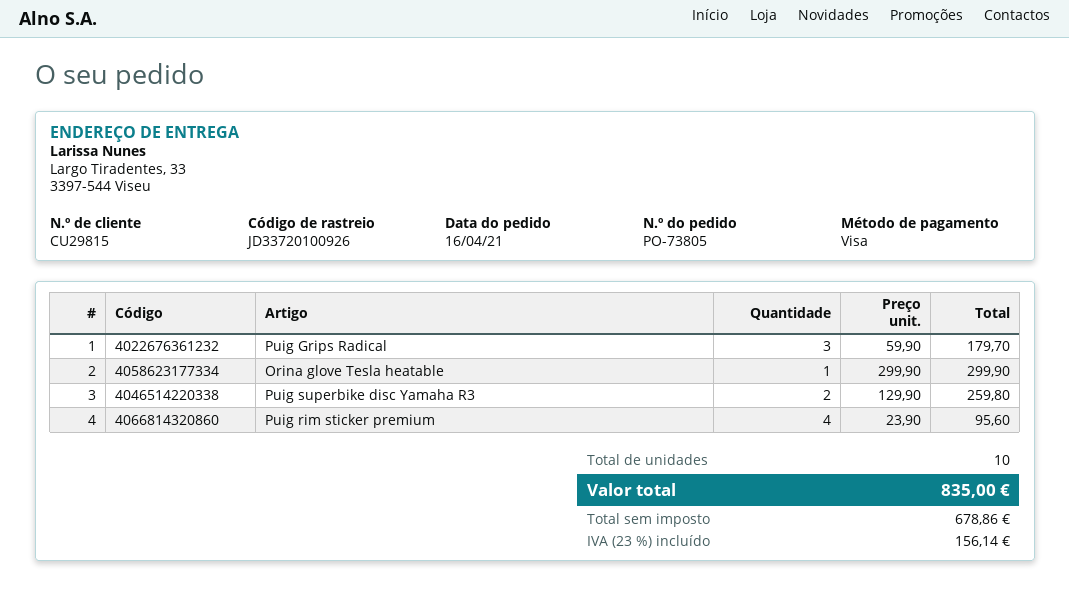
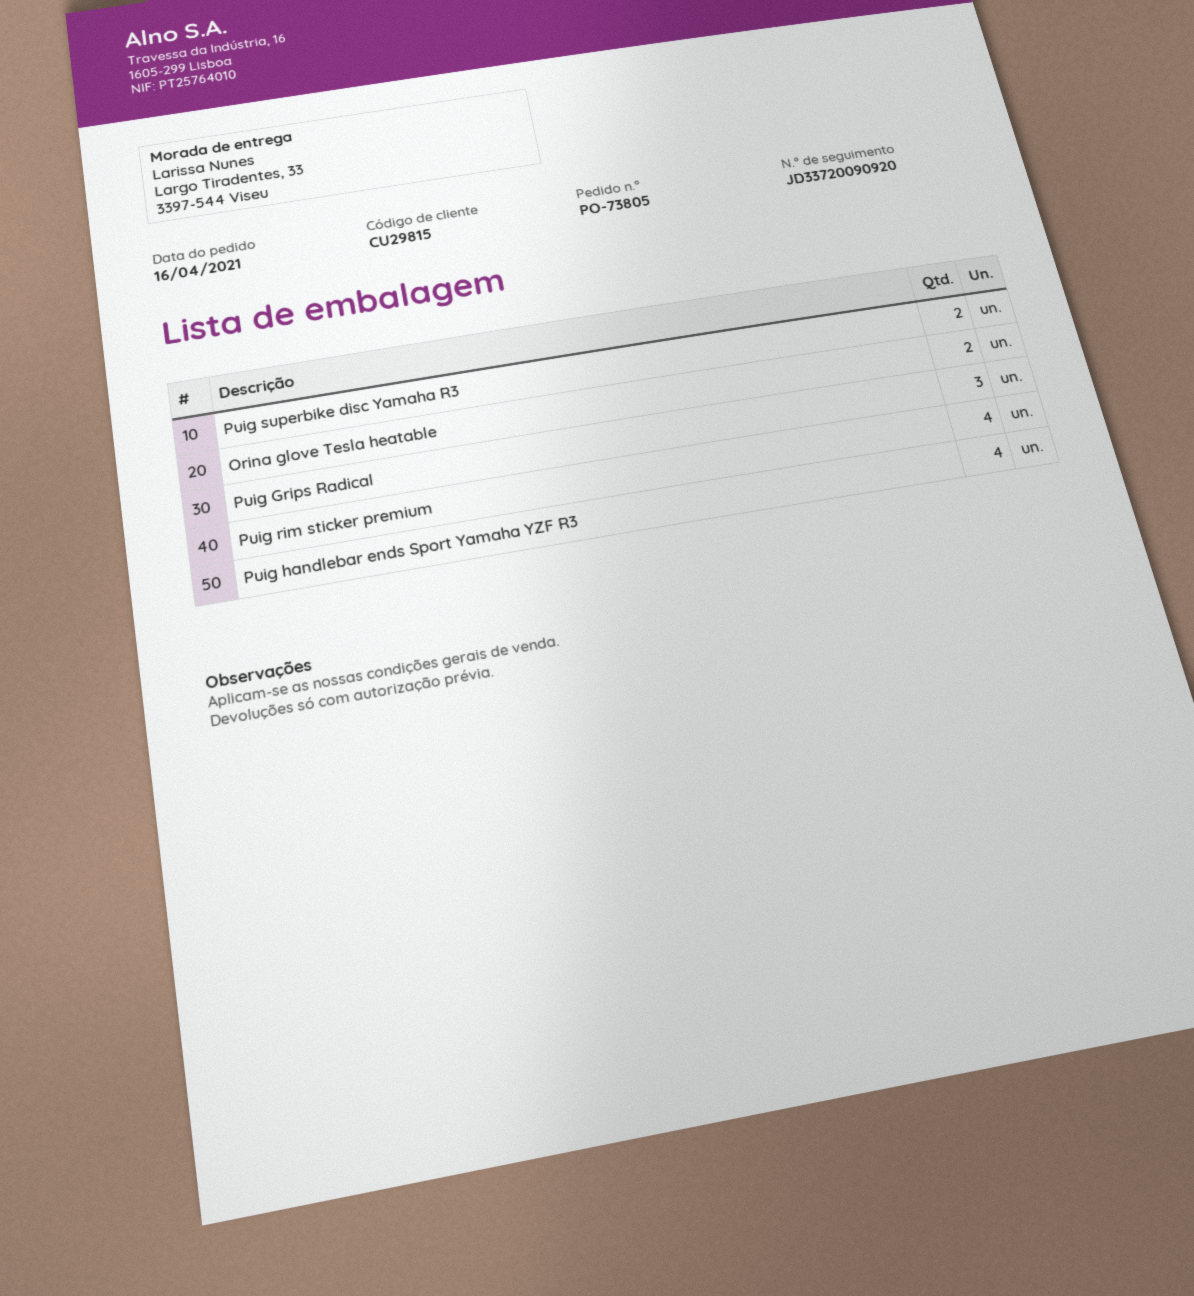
tracking number: JD33720100926 -> JD33720090920
Orina glove Tesla heatable: 1 -> 2
Puig handlebar ends Sport Yamaha YZF R3: none -> 4

